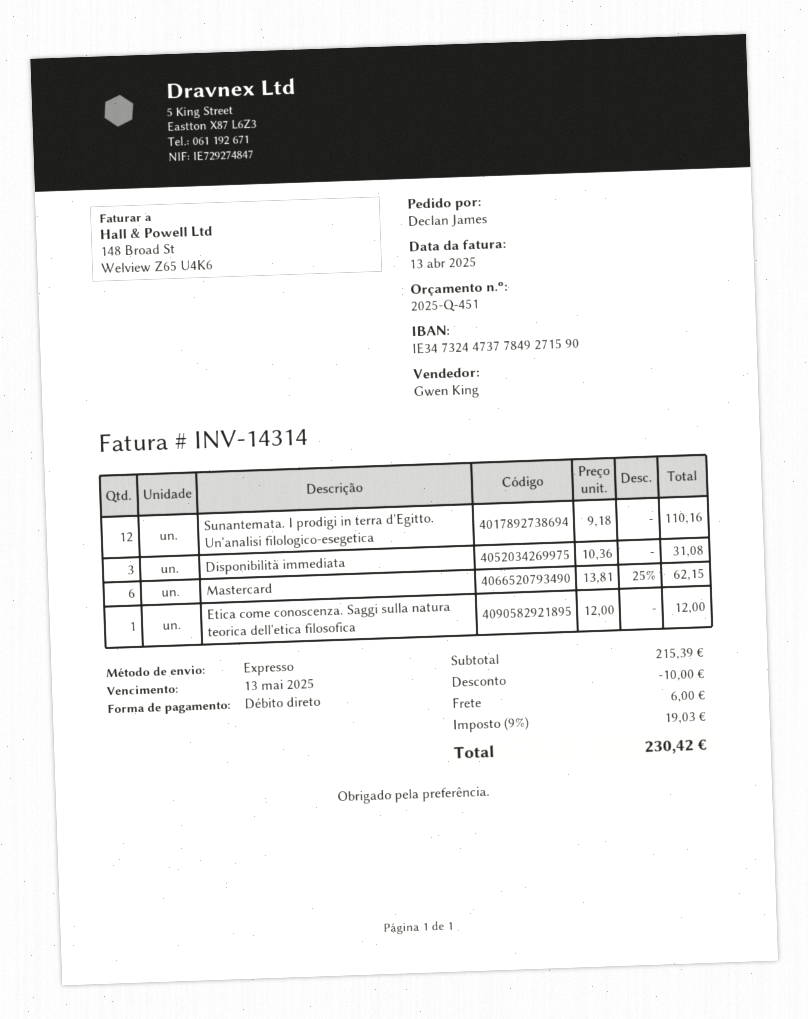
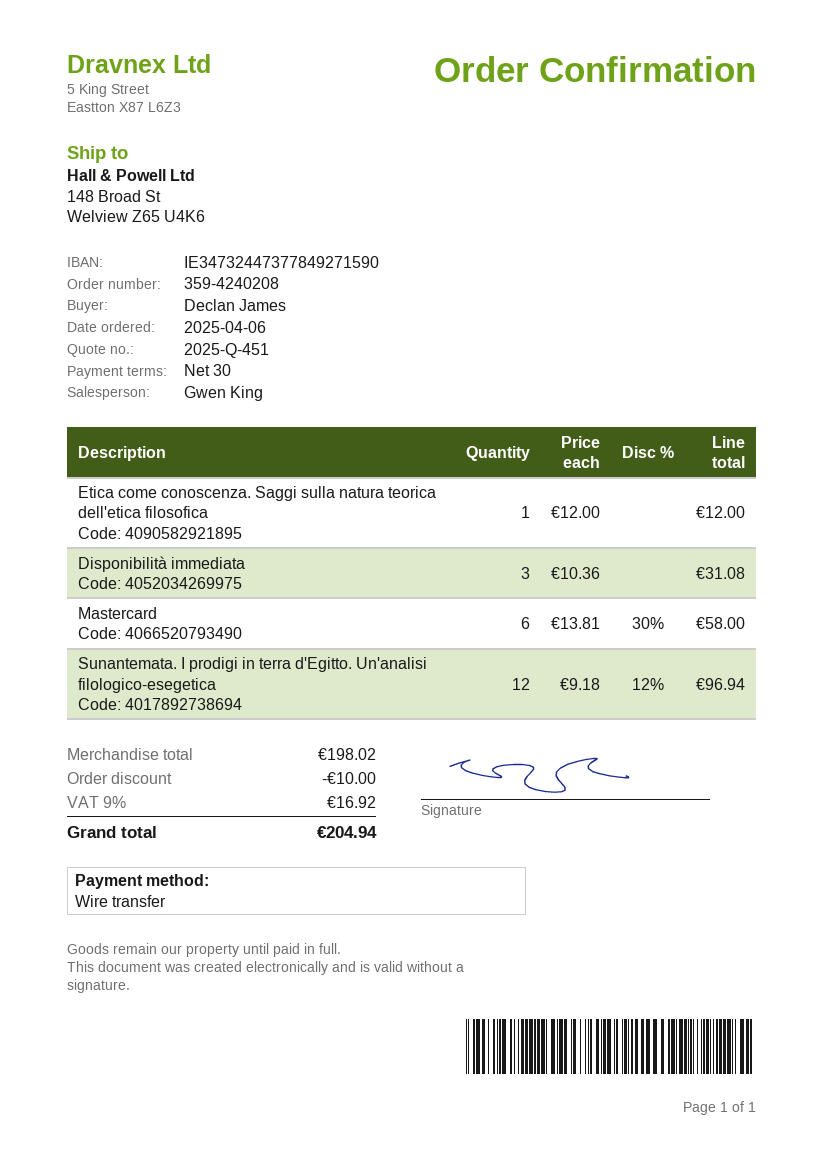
payment method: direct debit -> bank transfer
Sunantemata. I prodigi in terra d'Egitto. Un'analisi filologico-esegetica: 12 x 9.18 = 110.16 -> 12 x 9.18 - 12% = 96.94
Mastercard: 6 x 13.81 - 25% = 62.15 -> 6 x 13.81 - 30% = 58.00
subtotal: 215.39 -> 198.02
shipping: 6.00 -> none
tax: 9% = 19.03 -> 9% = 16.92
total: 230.42 -> 204.94

